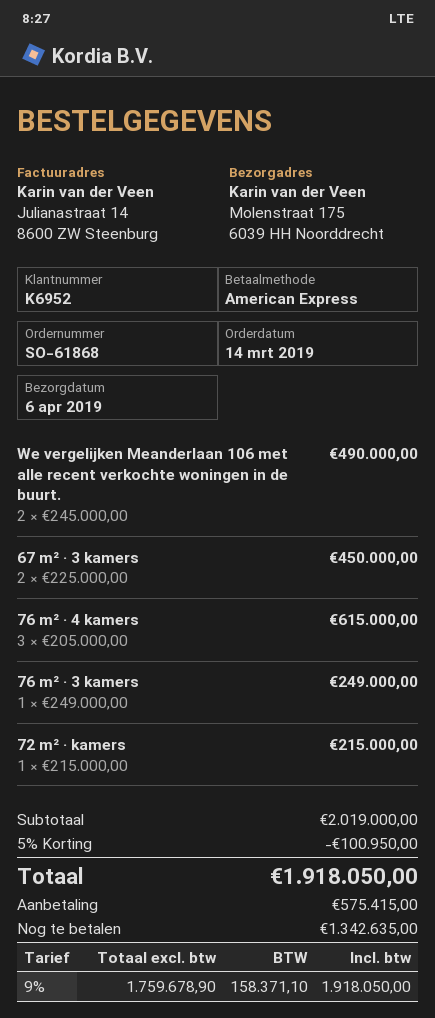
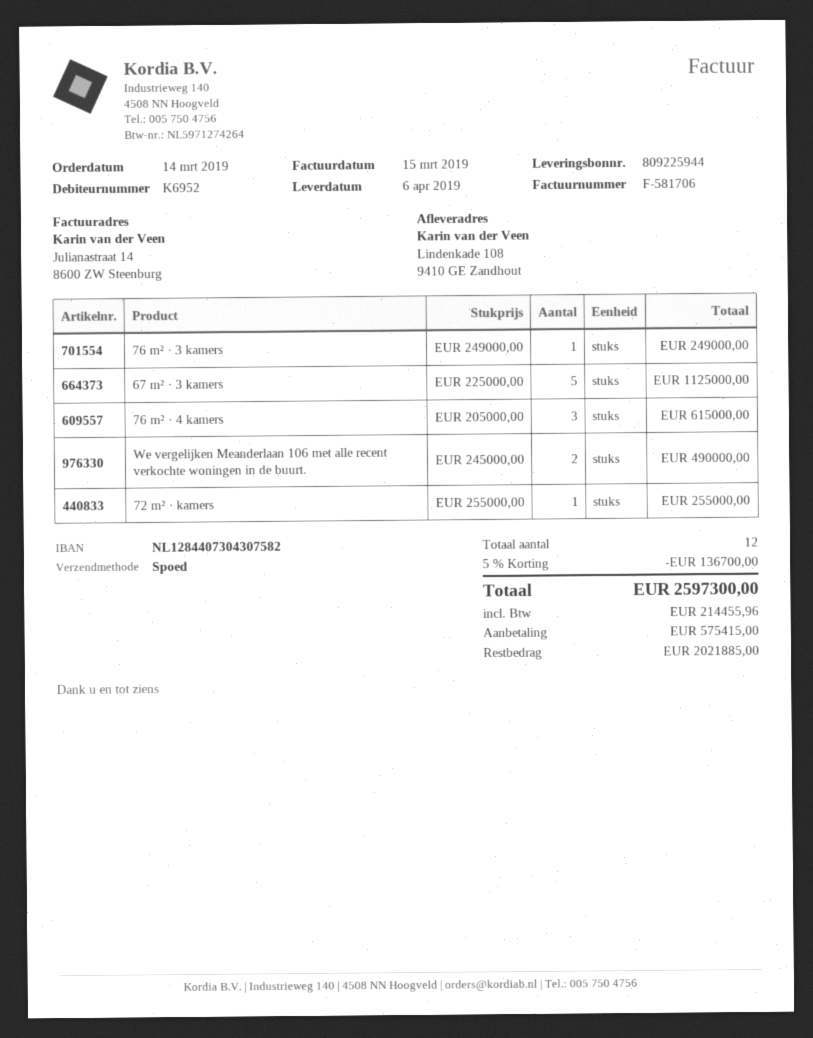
ship to: Molenstraat 175, 6039 HH Noorddrecht -> Lindenkade 108, 9410 GE Zandhout
67 m² · 3 kamers: 2 x 225000.00 = 450000.00 -> 5 x 225000.00 = 1125000.00
72 m² · kamers: 1 x 215000.00 = 215000.00 -> 1 x 255000.00 = 255000.00
discount: 5% = 100950.00 -> 5% = 136700.00
tax: 158371.10 -> 214455.96
total: 1918050.00 -> 2597300.00
balance: 1342635.00 -> 2021885.00

